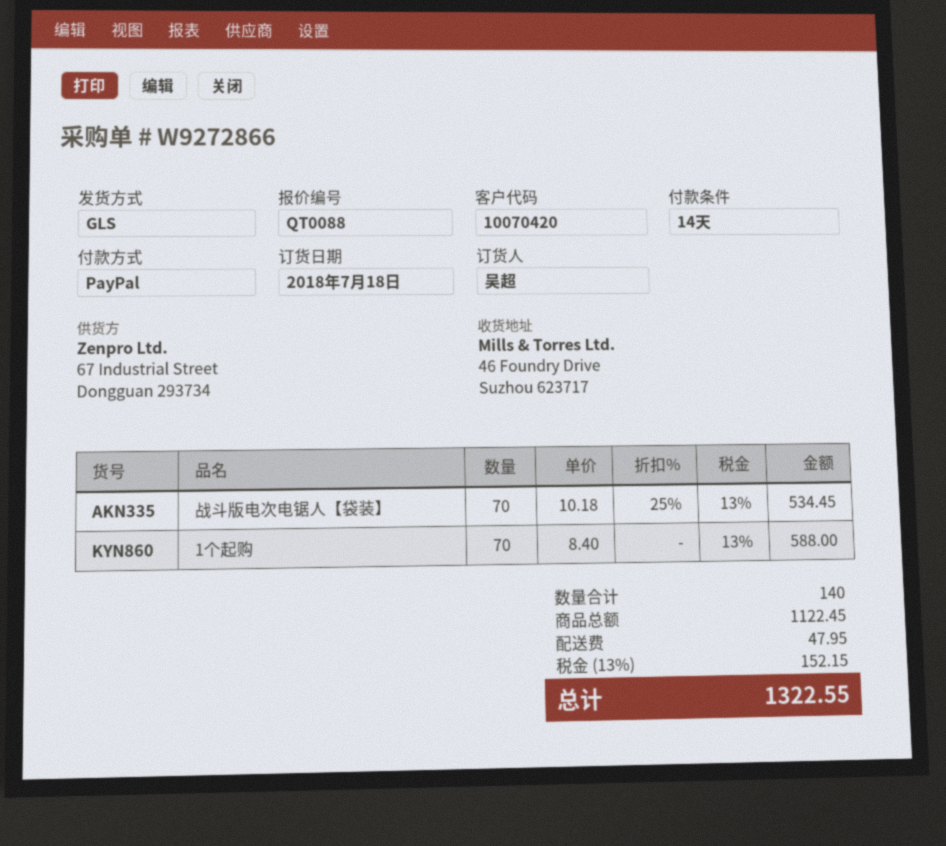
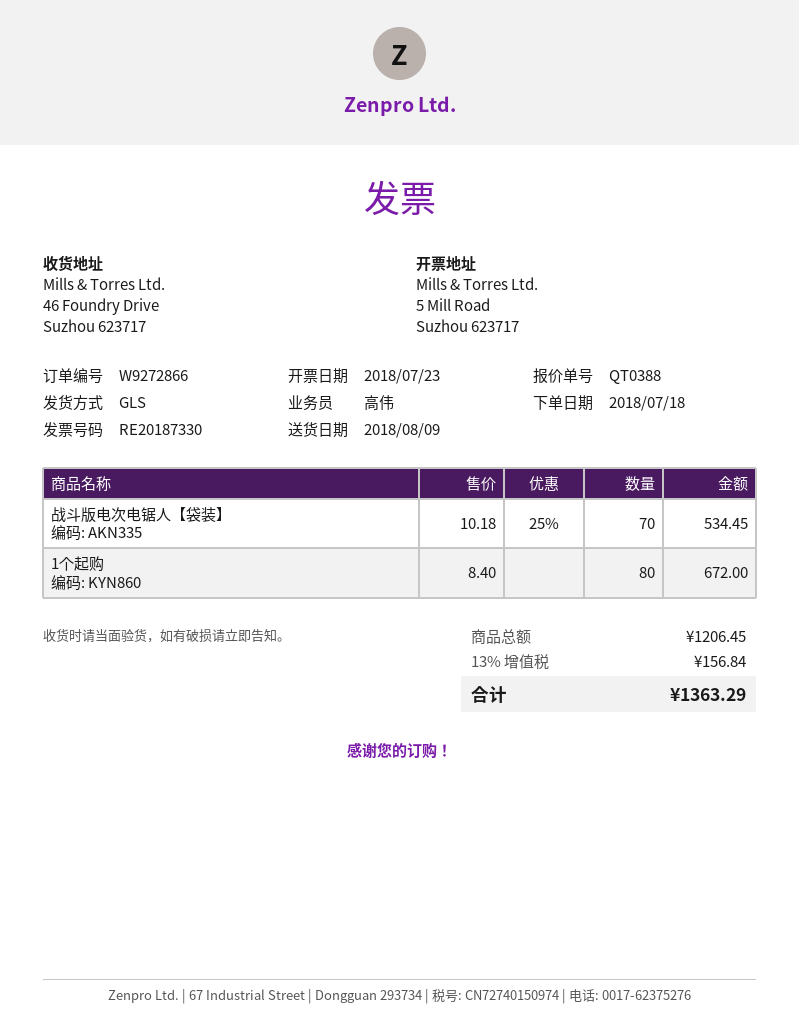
quote number: QT0088 -> QT0388
1个起购: 70 x 8.40 = 588.00 -> 80 x 8.40 = 672.00
subtotal: 1122.45 -> 1206.45
shipping: 47.95 -> none
tax: 13% = 152.15 -> 13% = 156.84
total: 1322.55 -> 1363.29

